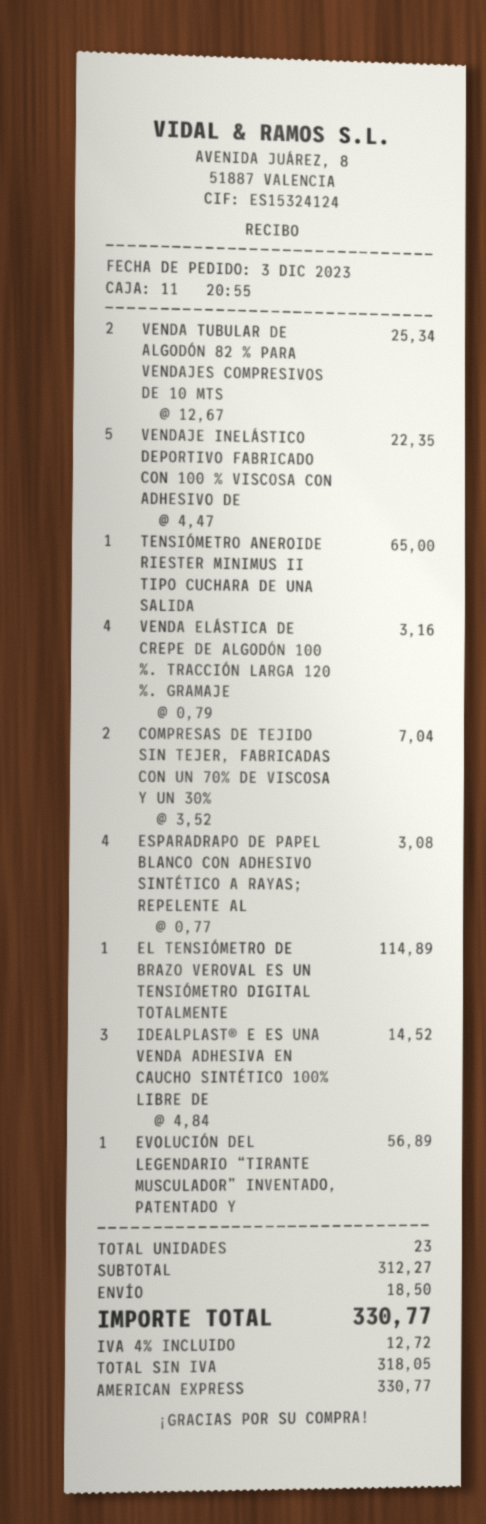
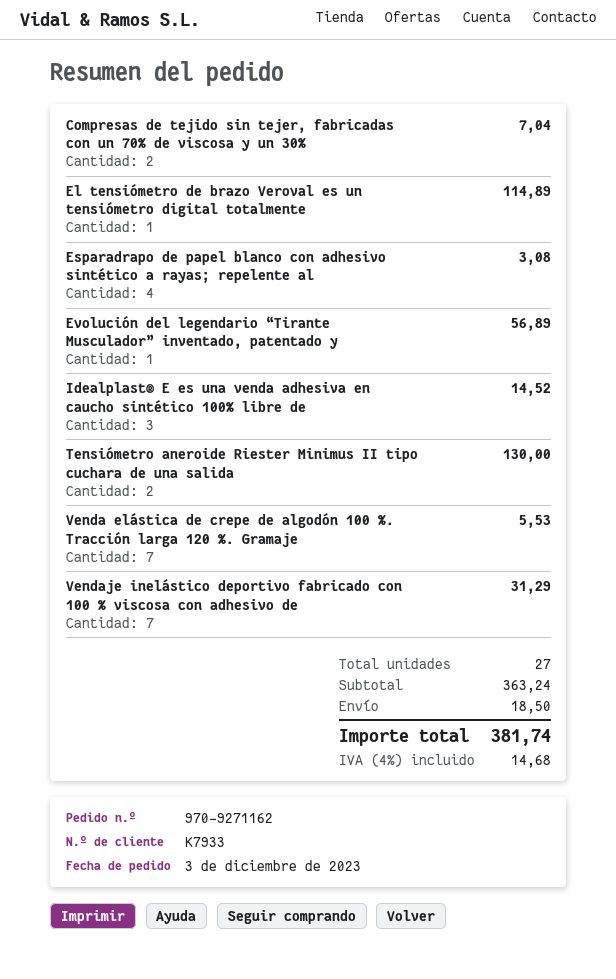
VENDA TUBULAR DE ALGODÓN 82 % PARA VENDAJES COMPRESIVOS DE 10 MTS: 2 for 25.34 -> none
VENDAJE INELÁSTICO DEPORTIVO FABRICADO CON 100 % VISCOSA CON ADHESIVO DE: 5 for 22.35 -> 7 for 31.29
TENSIÓMETRO ANEROIDE RIESTER MINIMUS II TIPO CUCHARA DE UNA SALIDA: 1 for 65.00 -> 2 for 130.00
VENDA ELÁSTICA DE CREPE DE ALGODÓN 100 %. TRACCIÓN LARGA 120 %. GRAMAJE: 4 for 3.16 -> 7 for 5.53
total quantity: 23 -> 27
subtotal: 312.27 -> 363.24
tax: 4% = 12.72 -> 4% = 14.68
total: 330.77 -> 381.74

